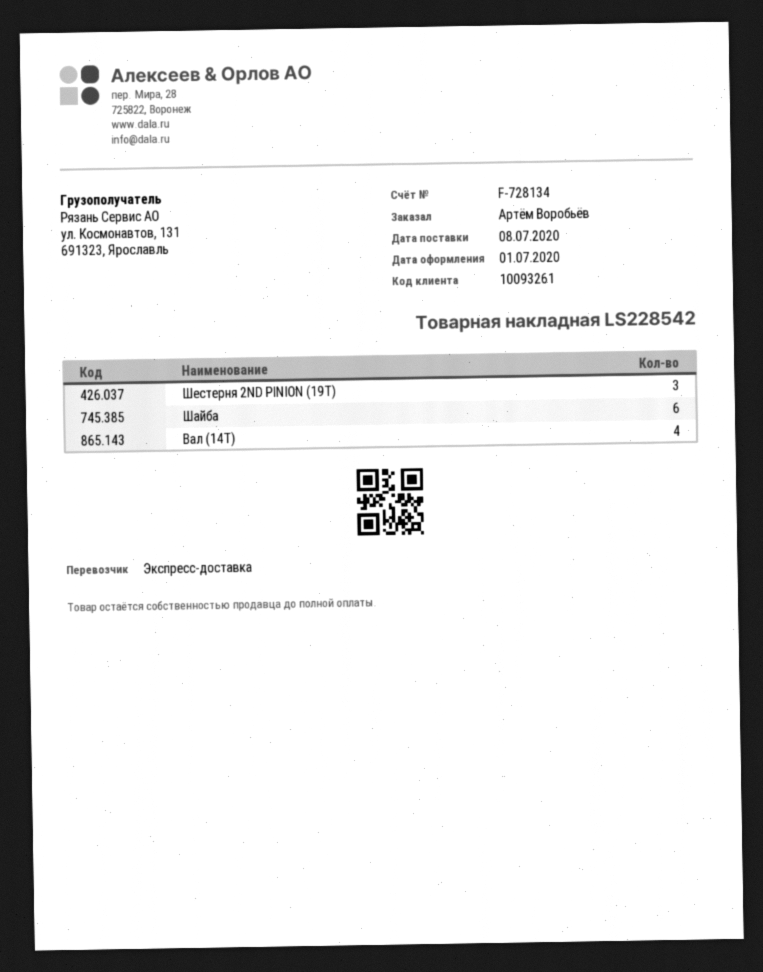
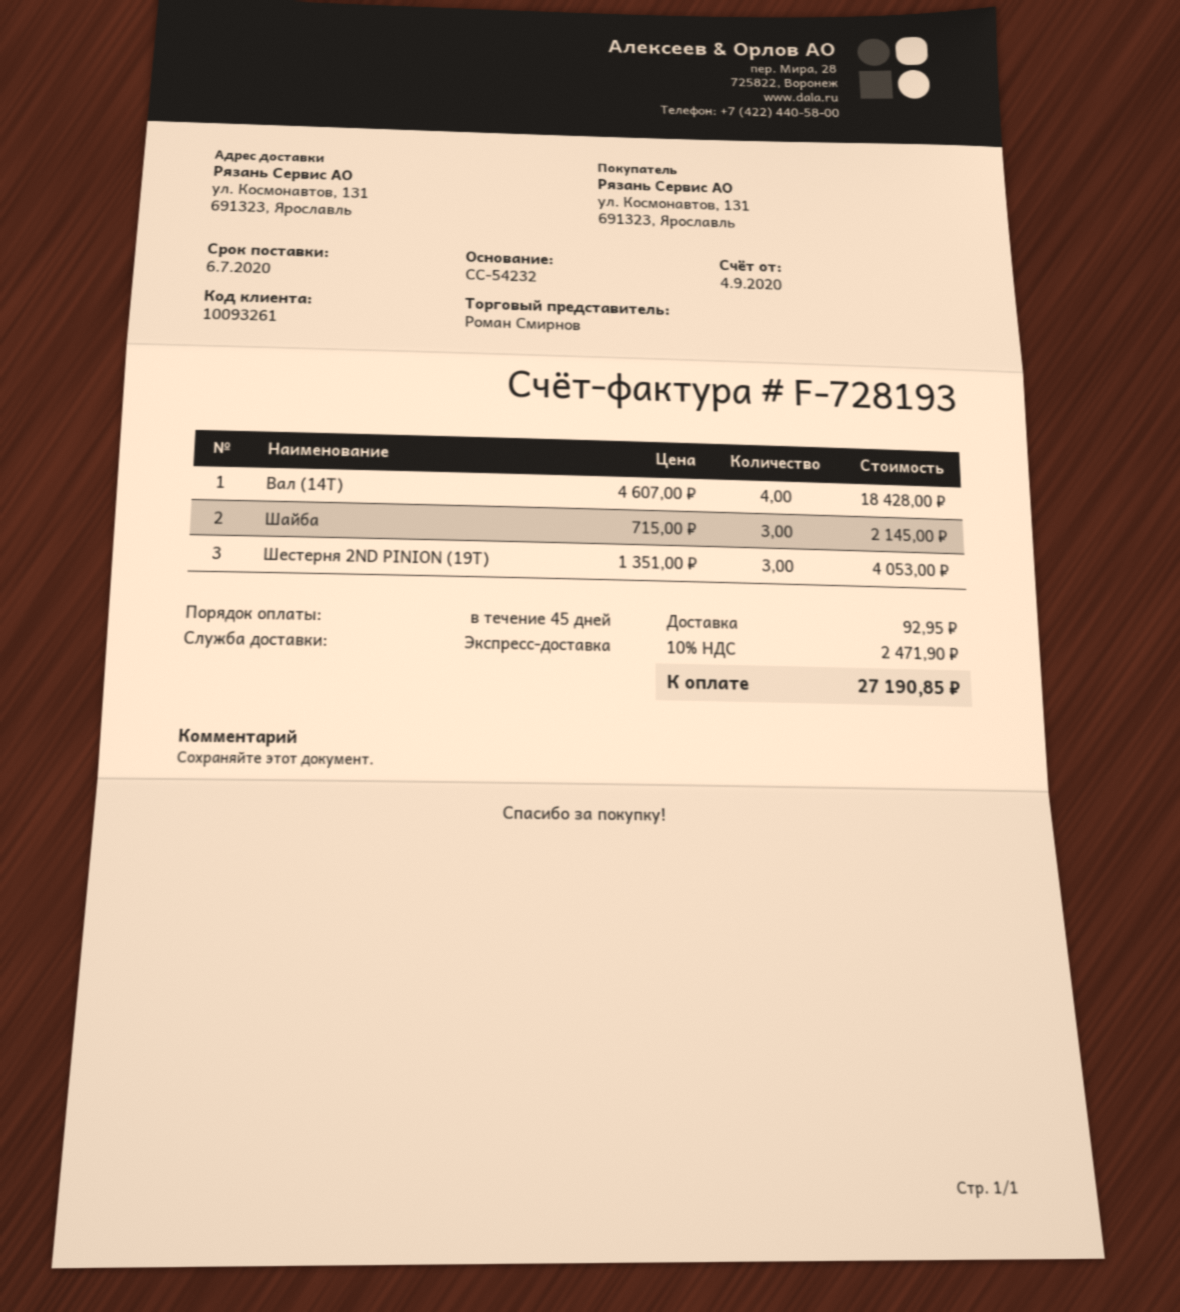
delivery date: 2020-07-08 -> 2020-07-06
invoice number: F-728134 -> F-728193
Шайба: 6 -> 3

